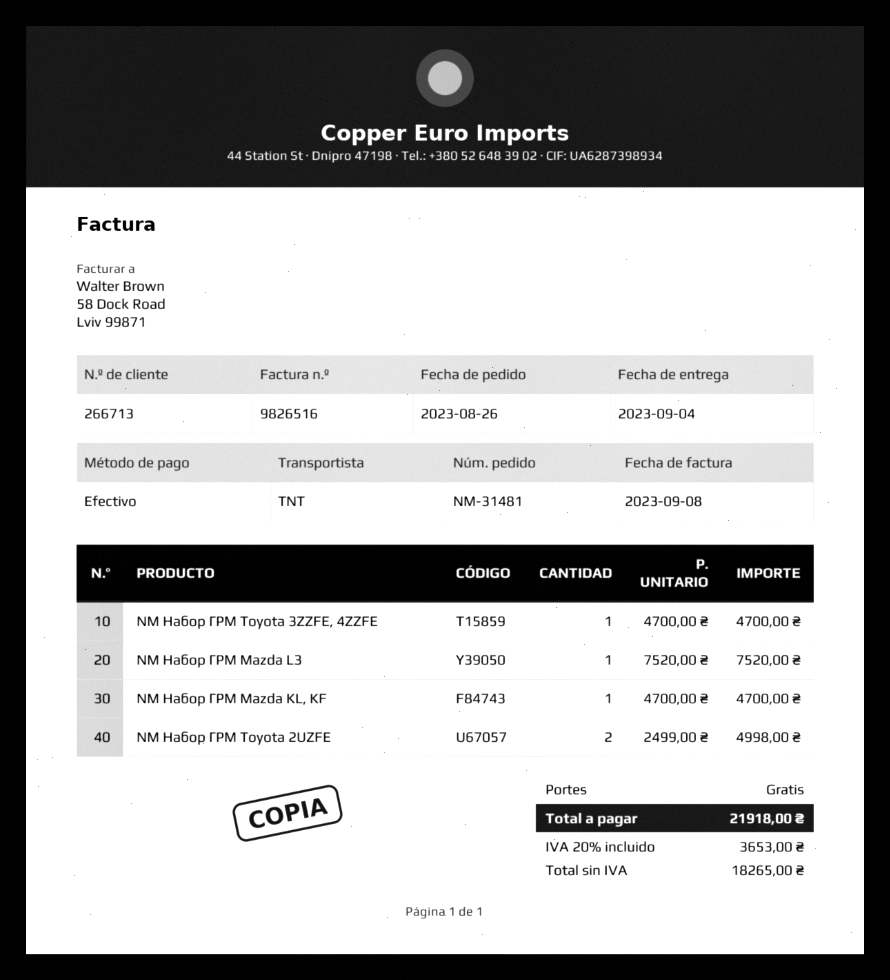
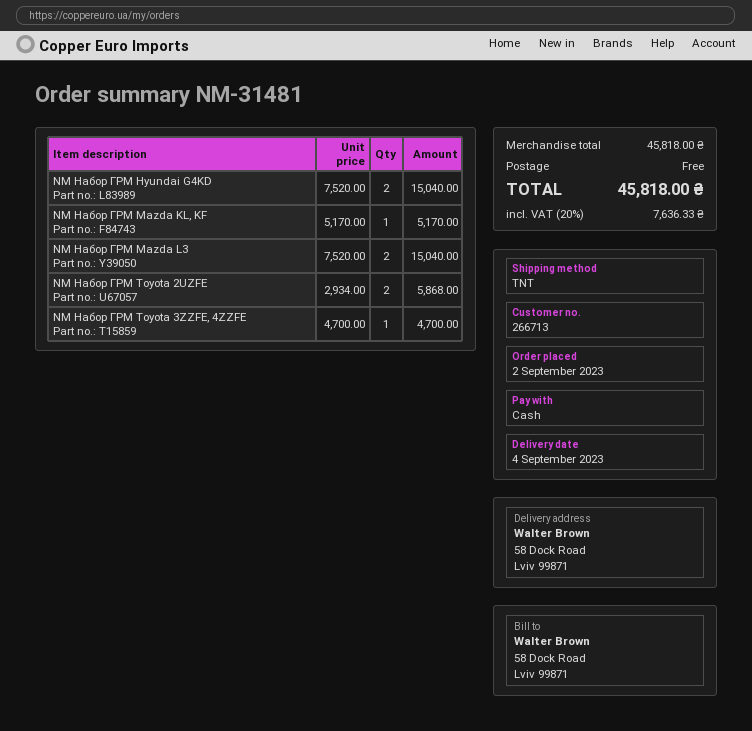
order date: 2023-08-26 -> 2023-09-02
NM Набор ГРМ Mazda L3: 1 x 7520.00 = 7520.00 -> 2 x 7520.00 = 15040.00
NM Набор ГРМ Mazda KL, KF: 1 x 4700.00 = 4700.00 -> 1 x 5170.00 = 5170.00
NM Набор ГРМ Toyota 2UZFE: 2 x 2499.00 = 4998.00 -> 2 x 2934.00 = 5868.00
NM Набор ГРМ Hyundai G4KD: none -> 2 x 7520.00 = 15040.00
tax: 20% = 3653.00 -> 20% = 7636.33
total: 21918.00 -> 45818.00

